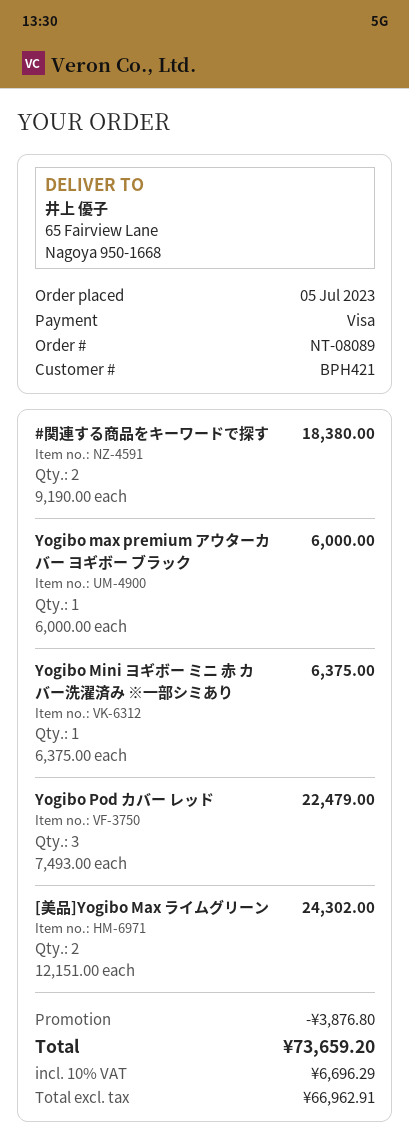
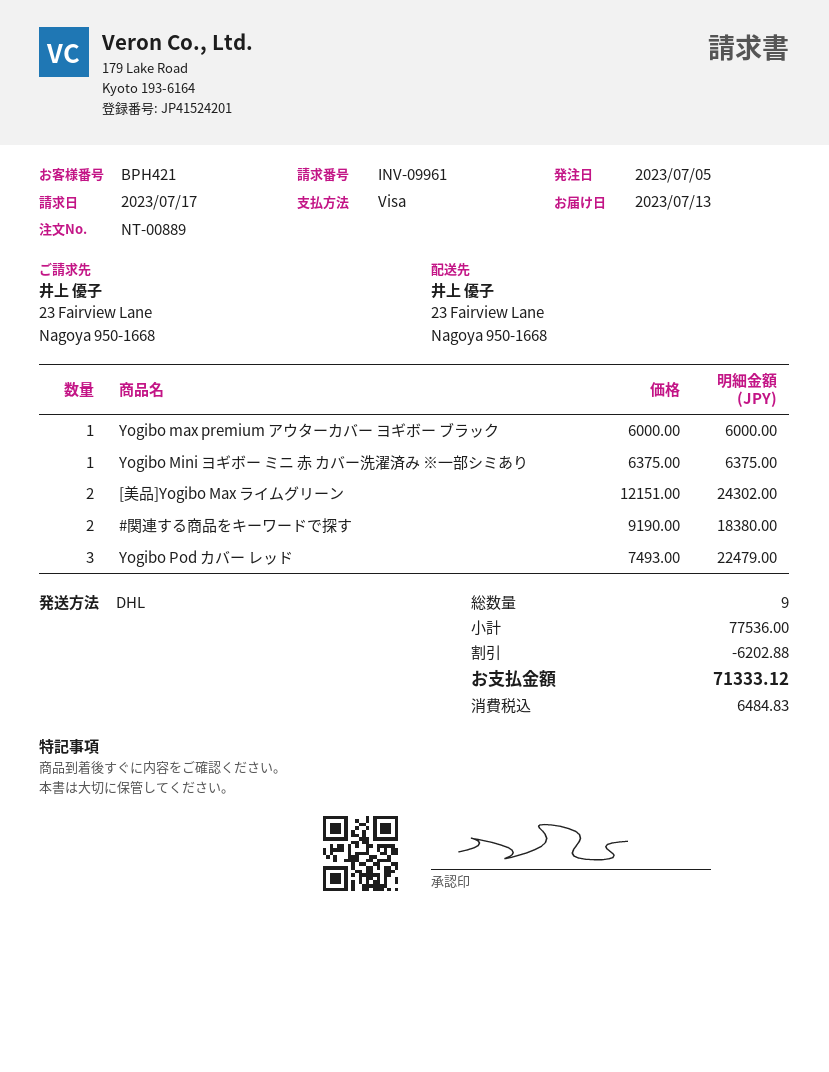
order number: NT-08089 -> NT-00889
ship to: 65 Fairview Lane, Nagoya 950-1668 -> 23 Fairview Lane, Nagoya 950-1668
discount: 3876.80 -> 6202.88
tax: 6696.29 -> 6484.83
total: 73659.20 -> 71333.12

